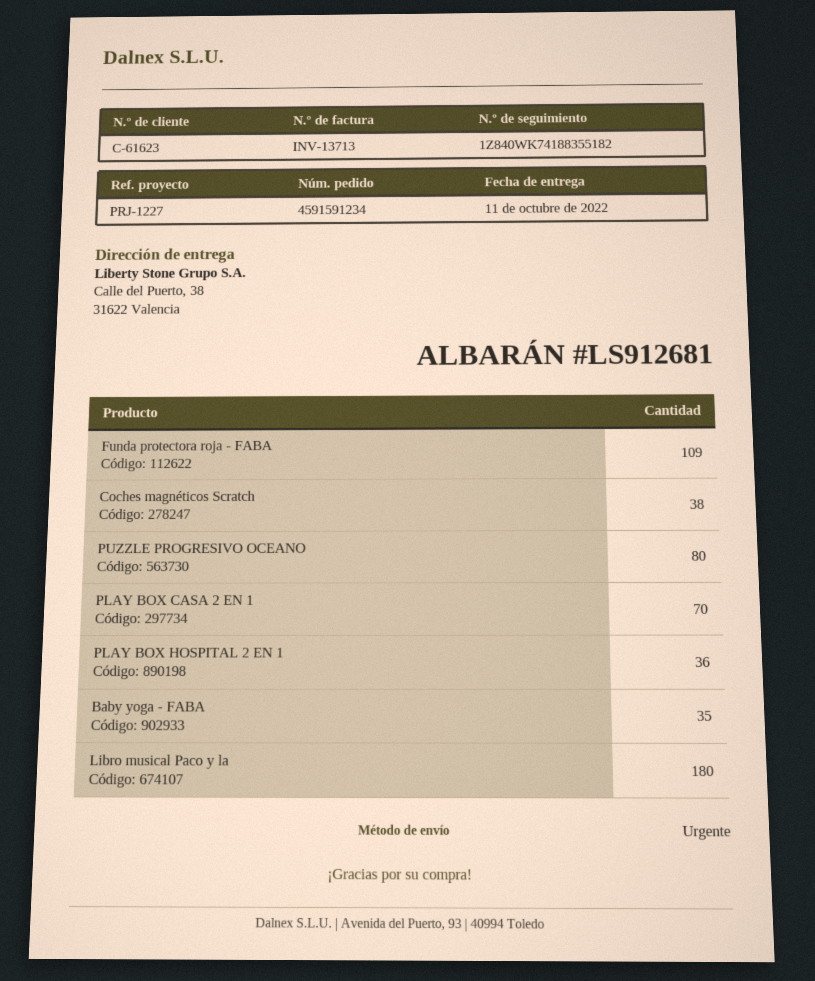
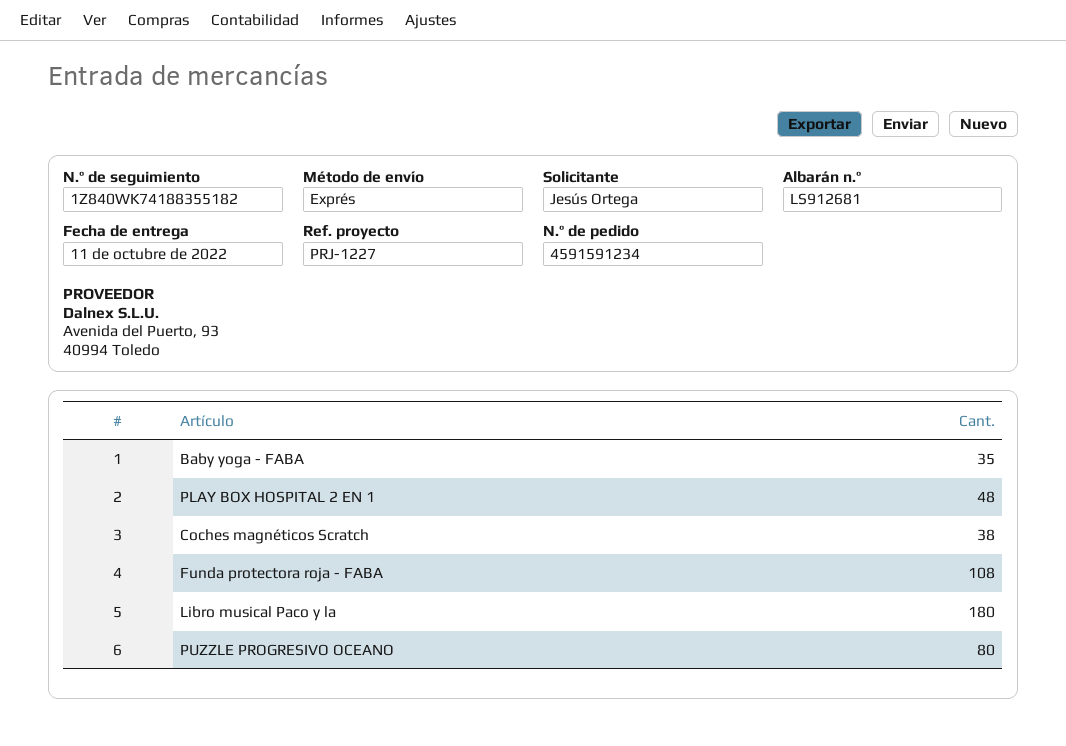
Funda protectora roja - FABA: 109 -> 108
PLAY BOX CASA 2 EN 1: 70 -> none
PLAY BOX HOSPITAL 2 EN 1: 36 -> 48

